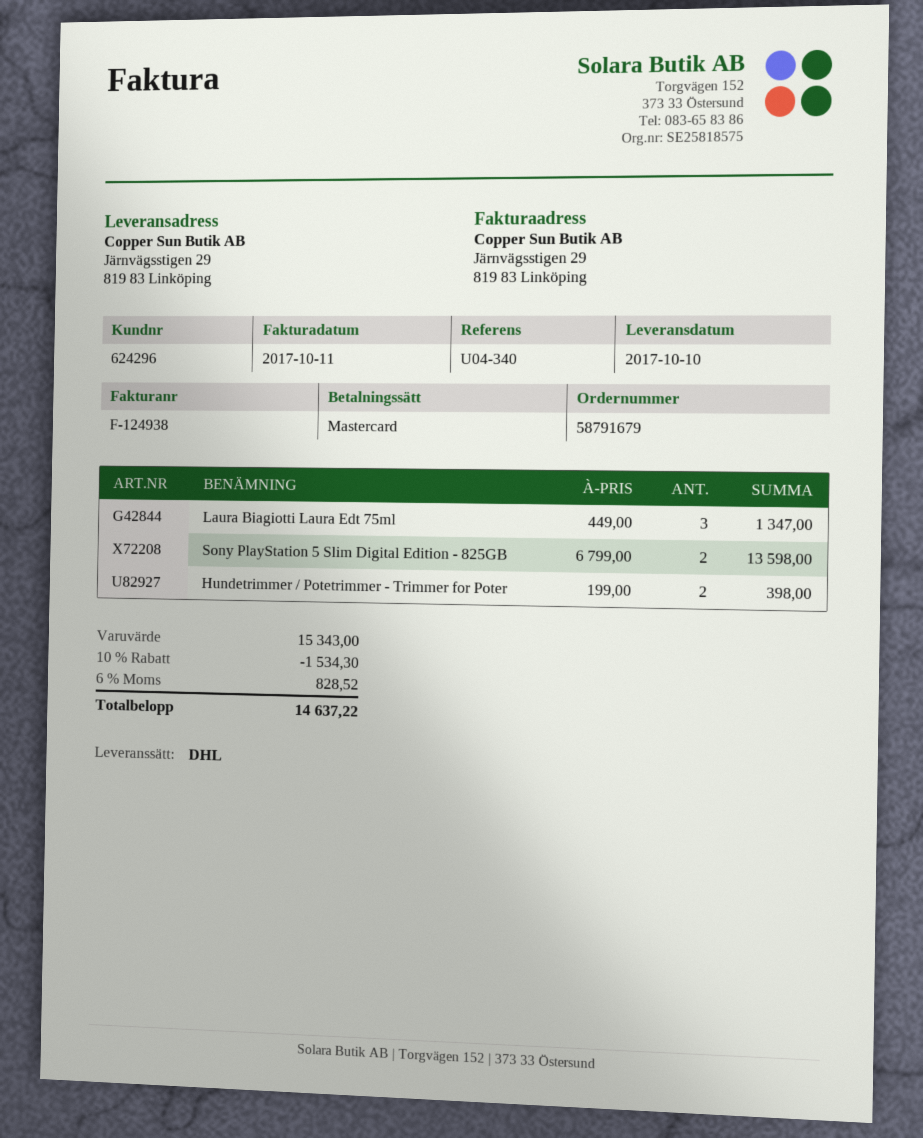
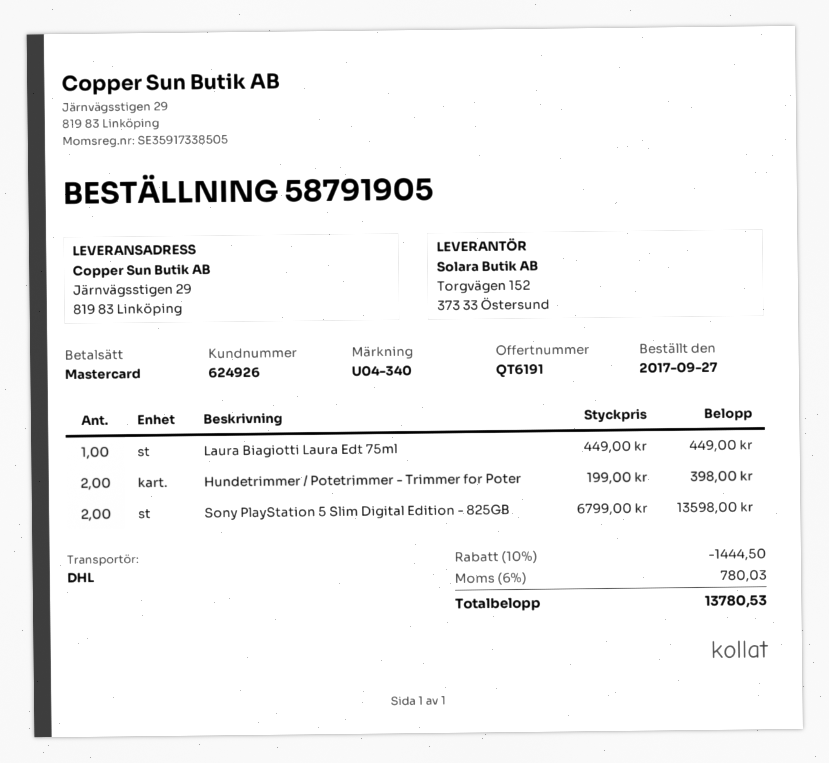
order number: 58791679 -> 58791905
customer number: 624296 -> 624926
Laura Biagiotti Laura Edt 75ml: 3 x 449.00 = 1347.00 -> 1 x 449.00 = 449.00
discount: 10% = 1534.30 -> 10% = 1444.50
tax: 6% = 828.52 -> 6% = 780.03
total: 14637.22 -> 13780.53

